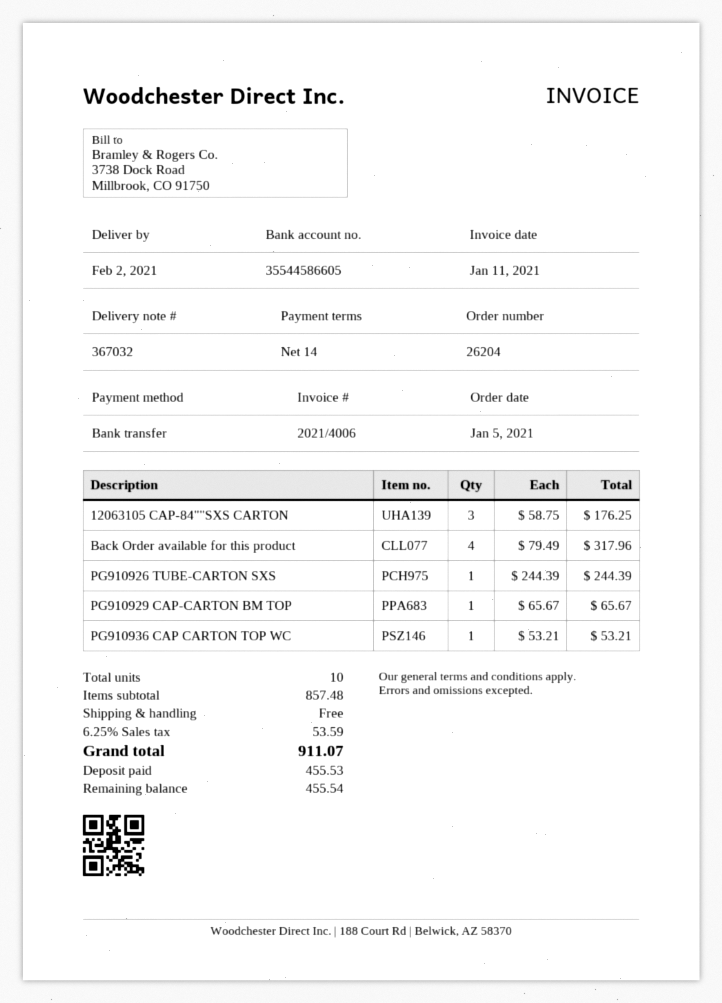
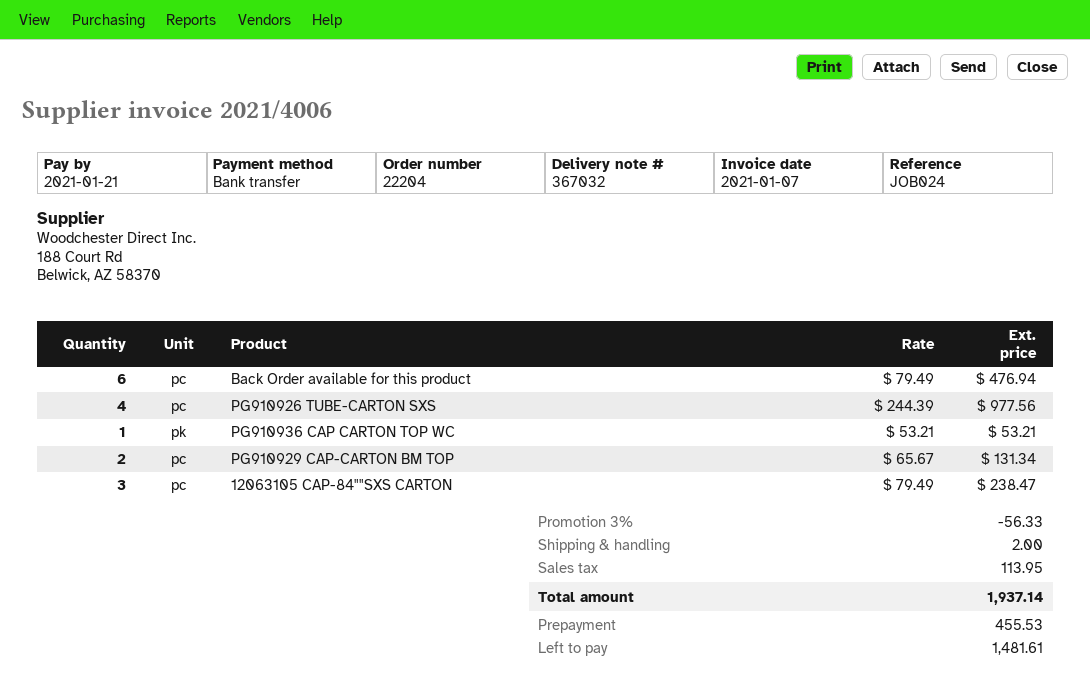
order number: 26204 -> 22204
invoice date: 2021-01-11 -> 2021-01-07
12063105 CAP-84""SXS CARTON: 3 x 58.75 = 176.25 -> 3 x 79.49 = 238.47
Back Order available for this product: 4 x 79.49 = 317.96 -> 6 x 79.49 = 476.94
PG910926 TUBE-CARTON SXS: 1 x 244.39 = 244.39 -> 4 x 244.39 = 977.56
PG910929 CAP-CARTON BM TOP: 1 x 65.67 = 65.67 -> 2 x 65.67 = 131.34
discount: none -> 3% = 56.33
shipping: 0.00 -> 2.00
tax: 53.59 -> 113.95
total: 911.07 -> 1937.14
balance: 455.54 -> 1481.61

